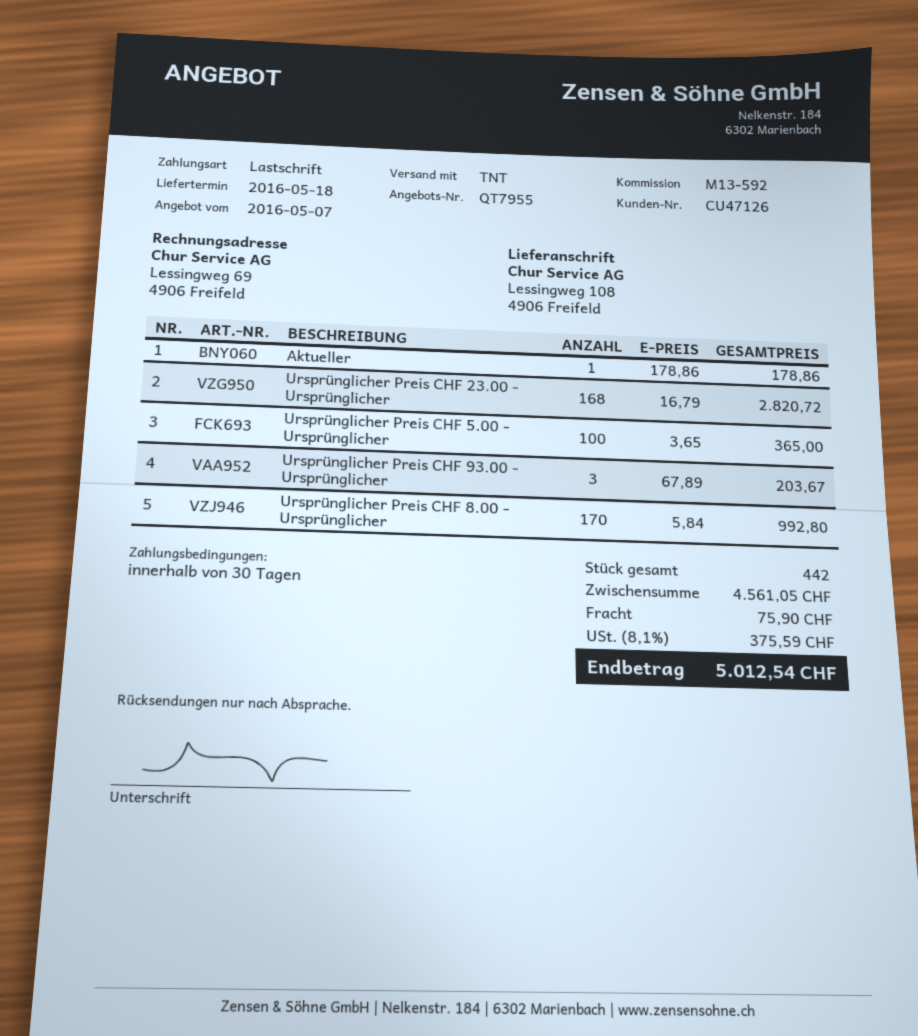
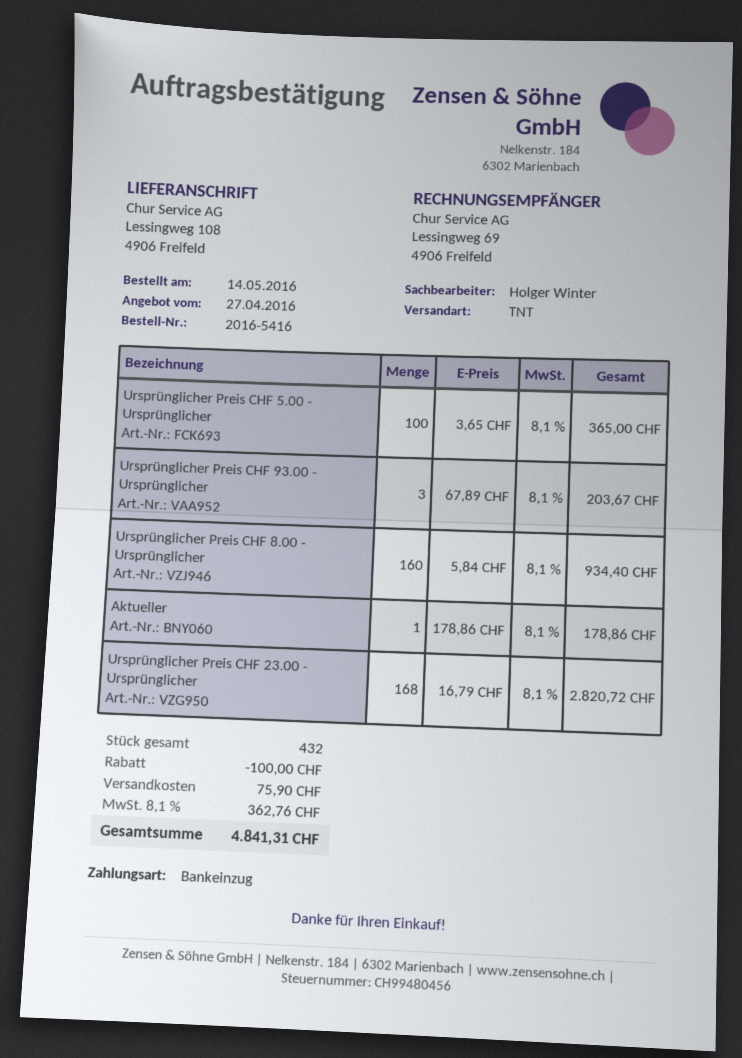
quote date: 2016-05-07 -> 2016-04-27
Ursprünglicher Preis CHF 8.00 - Ursprünglicher: 170 x 5.84 = 992.80 -> 160 x 5.84 = 934.40
total quantity: 442 -> 432
discount: none -> 100.00
tax: 8.1% = 375.59 -> 8.1% = 362.76
total: 5012.54 -> 4841.31

